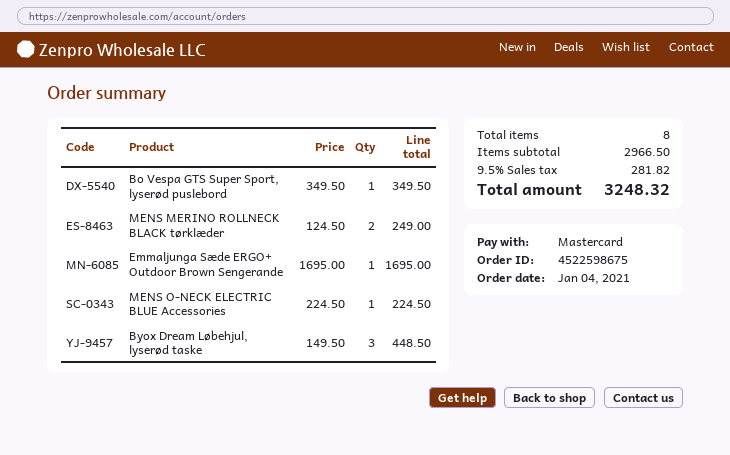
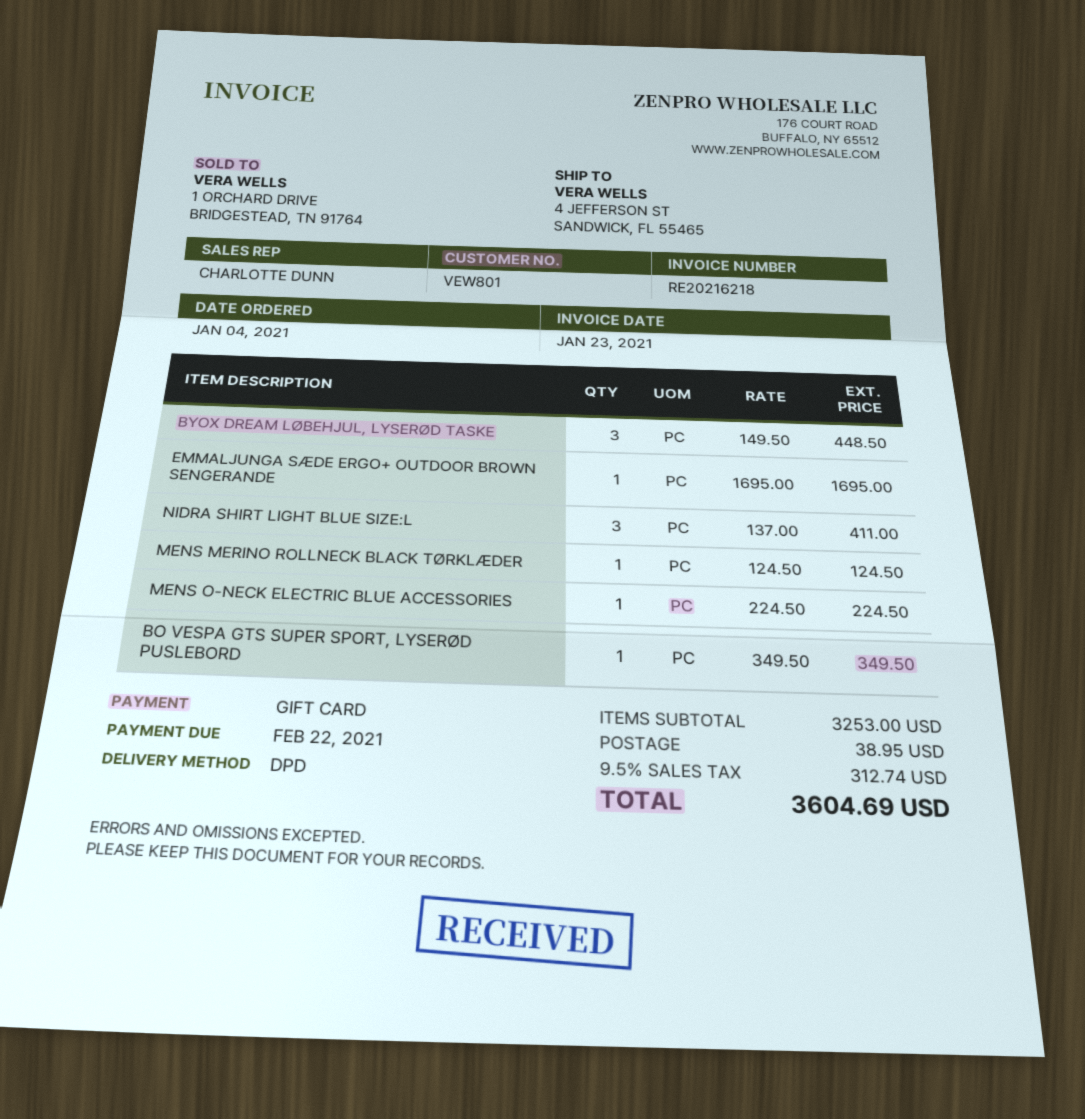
payment method: Mastercard -> gift card
MENS MERINO ROLLNECK BLACK tørklæder: 2 x 124.50 = 249.00 -> 1 x 124.50 = 124.50
NIDRA SHIRT LIGHT BLUE SIZE:L: none -> 3 x 137.00 = 411.00
subtotal: 2966.50 -> 3253.00
shipping: none -> 38.95
tax: 9.5% = 281.82 -> 9.5% = 312.74
total: 3248.32 -> 3604.69

